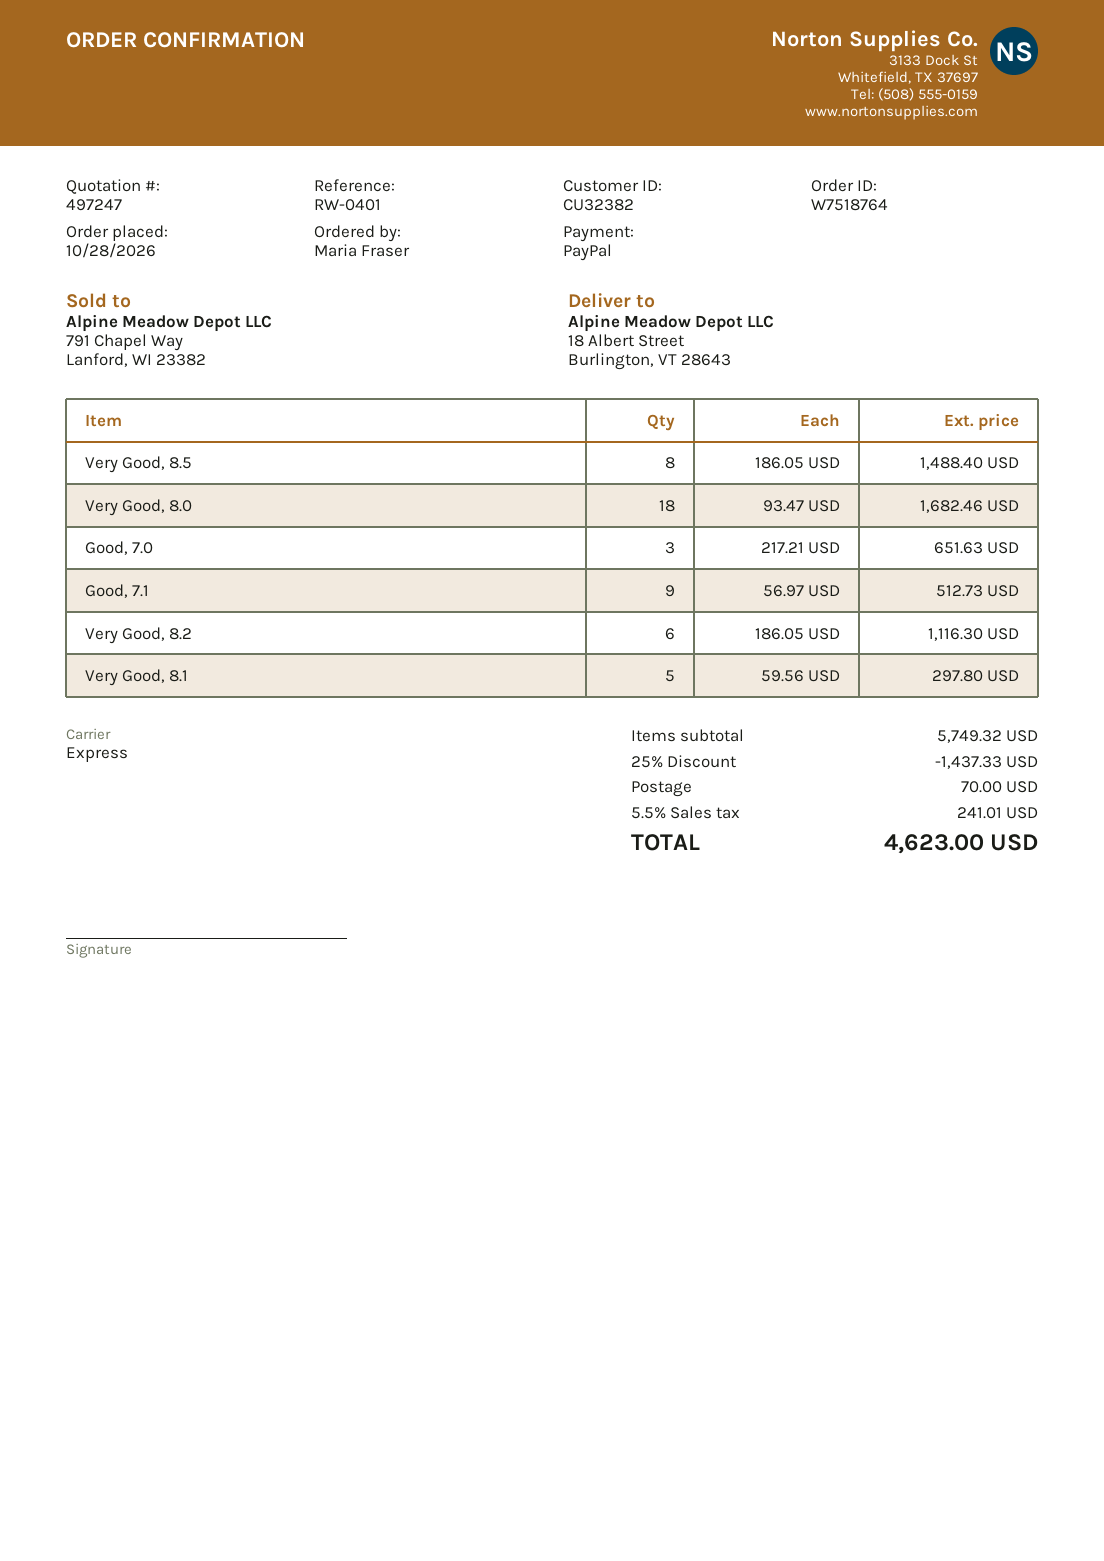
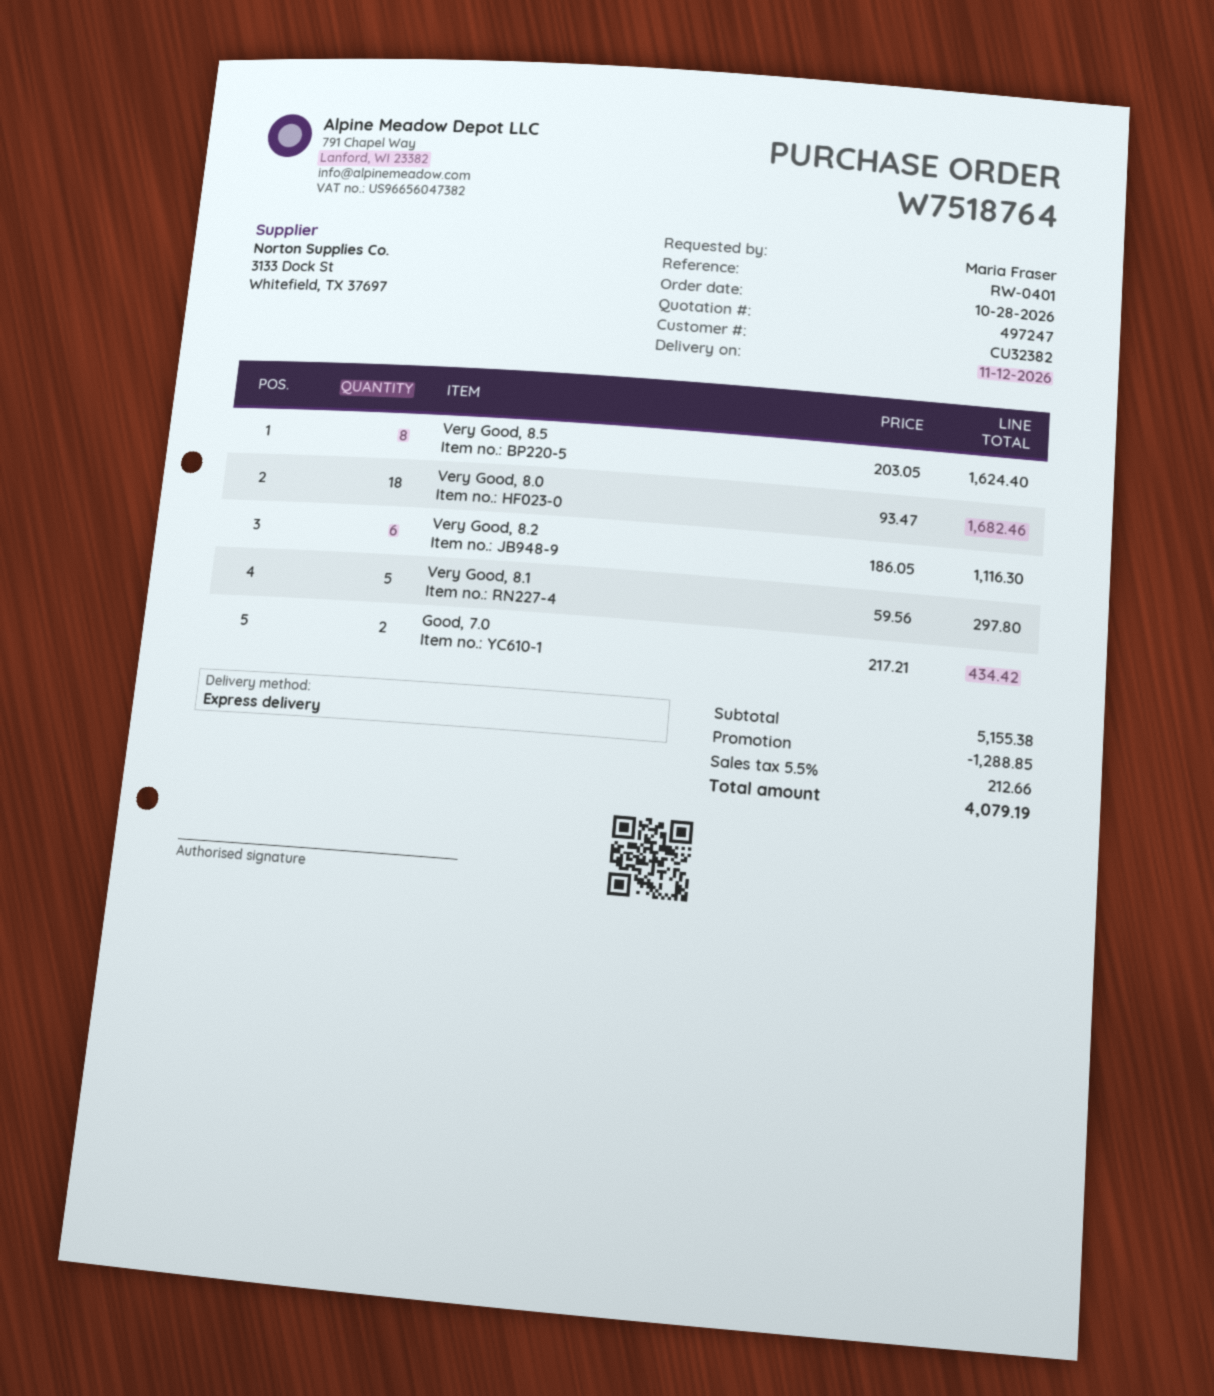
Very Good, 8.5: 8 x 186.05 = 1488.40 -> 8 x 203.05 = 1624.40
Good, 7.0: 3 x 217.21 = 651.63 -> 2 x 217.21 = 434.42
Good, 7.1: 9 x 56.97 = 512.73 -> none
subtotal: 5749.32 -> 5155.38
discount: 1437.33 -> 1288.85
shipping: 70.00 -> none
tax: 5.5% = 241.01 -> 5.5% = 212.66
total: 4623.00 -> 4079.19

